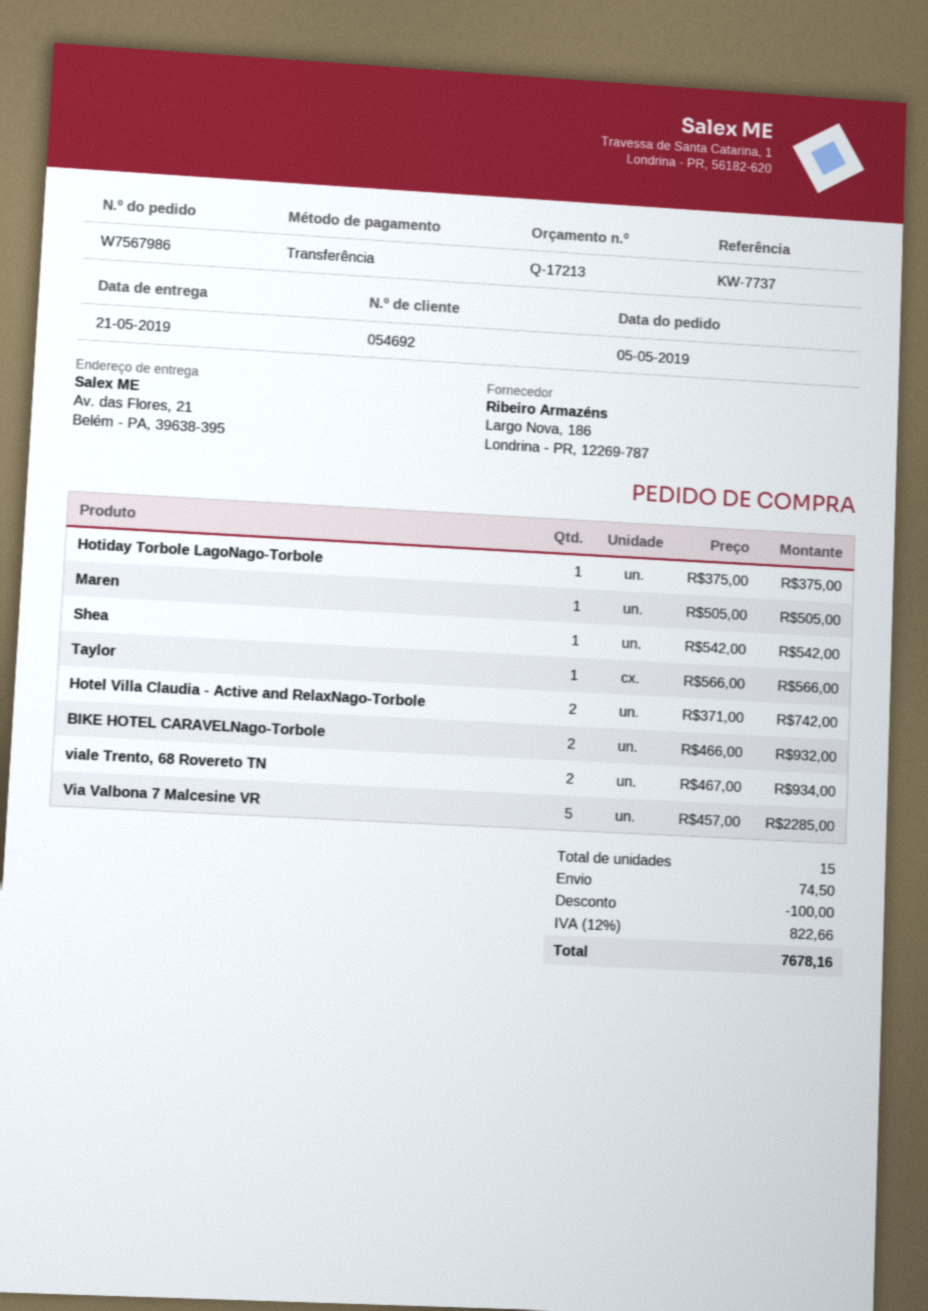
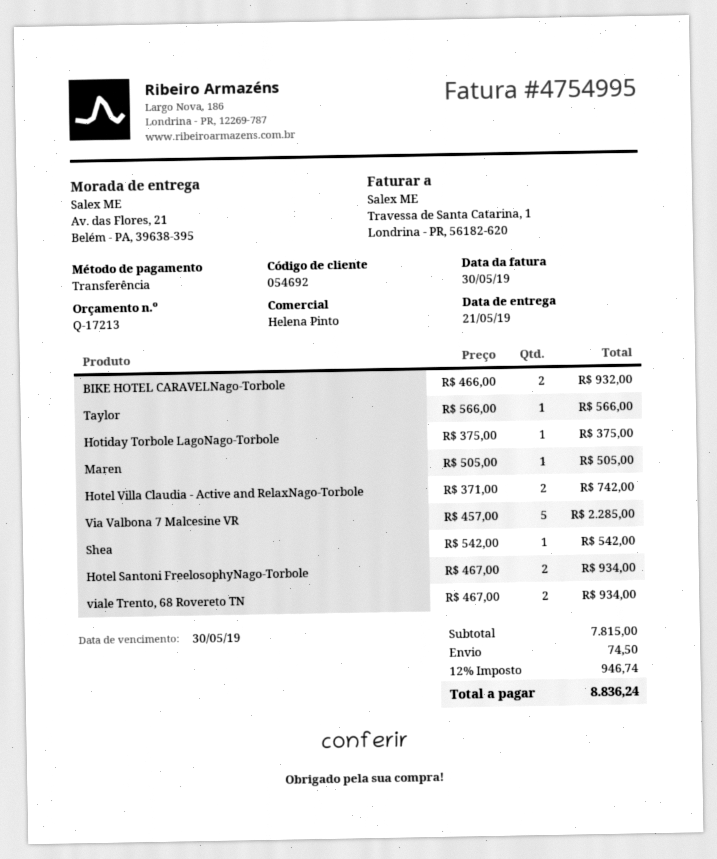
Hotel Santoni FreelosophyNago-Torbole: none -> 2 x 467.00 = 934.00
discount: 100.00 -> none
tax: 12% = 822.66 -> 12% = 946.74
total: 7678.16 -> 8836.24

